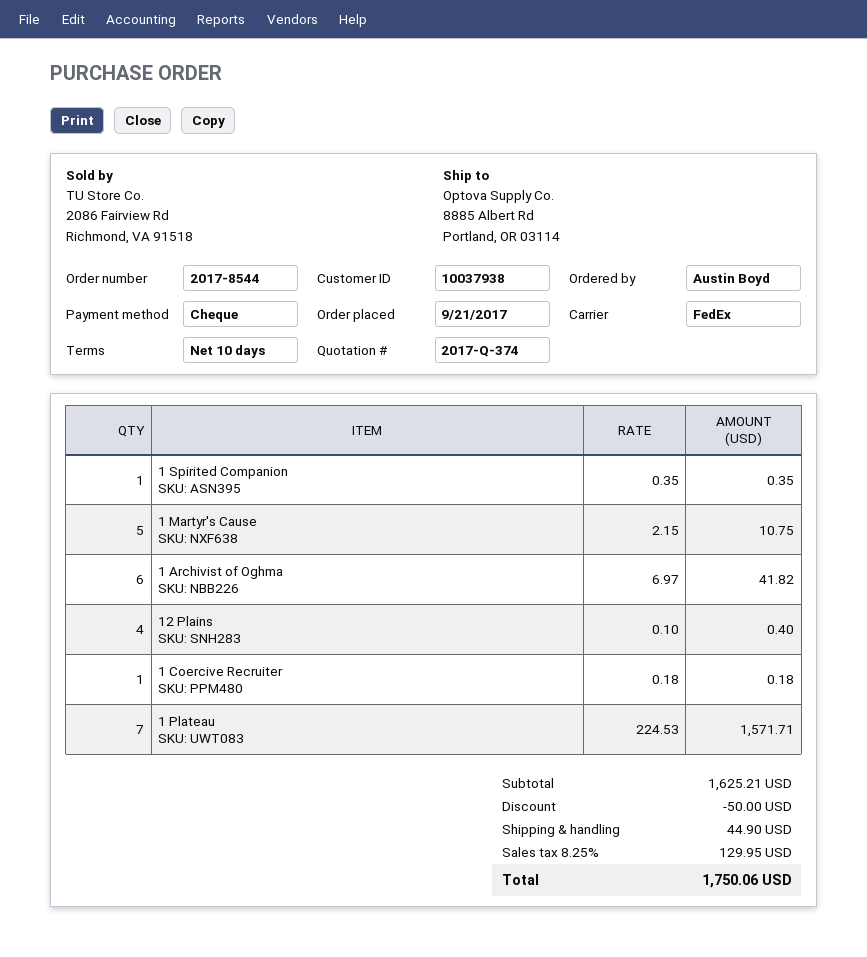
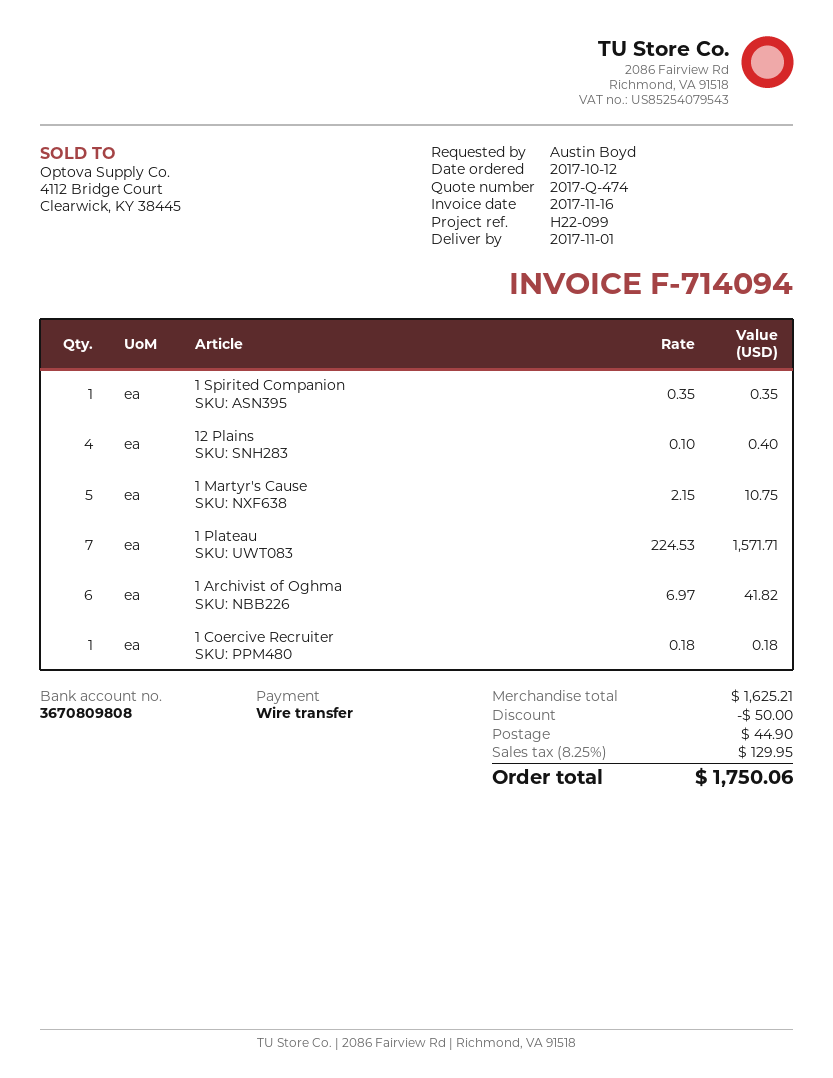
quote number: 2017-Q-374 -> 2017-Q-474
order date: 2017-09-21 -> 2017-10-12
payment method: cheque -> bank transfer

